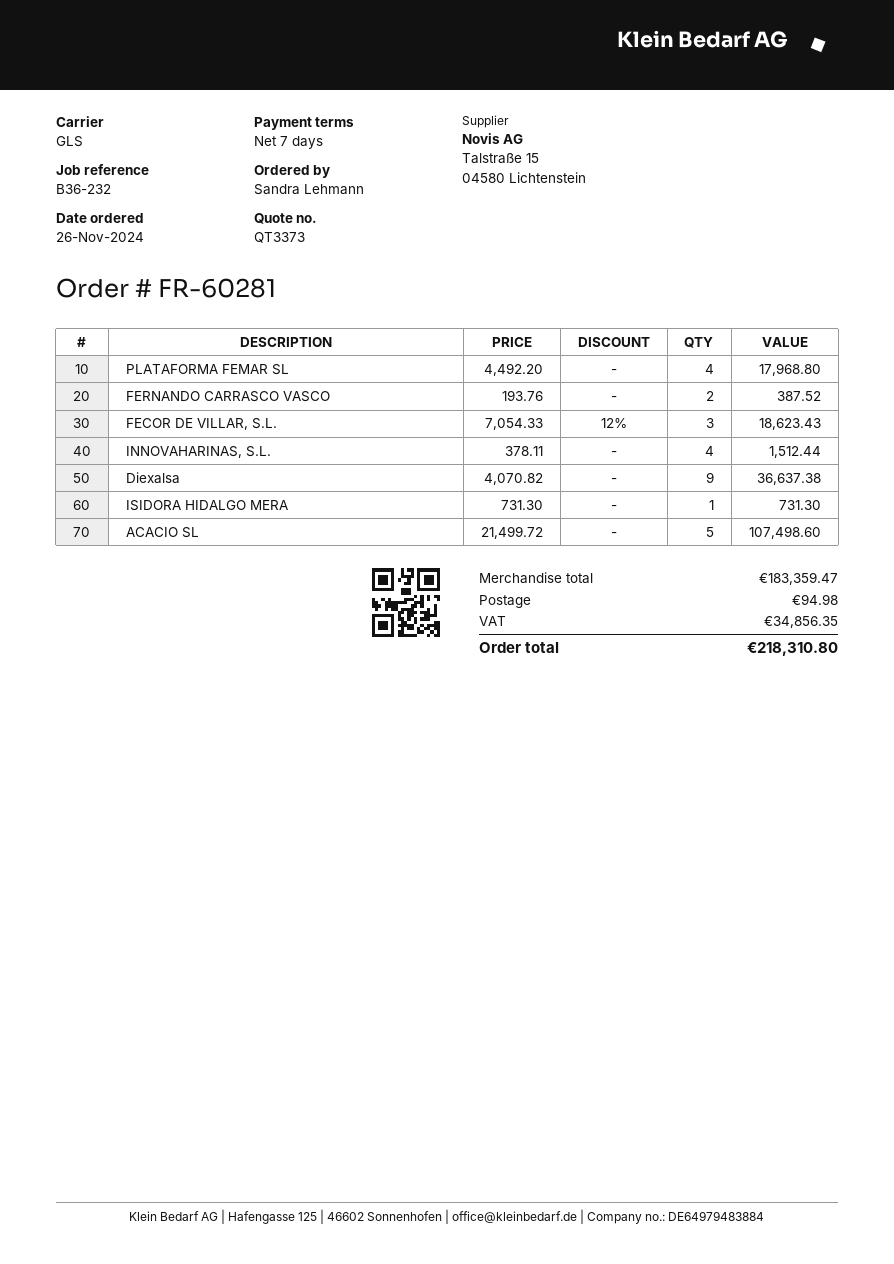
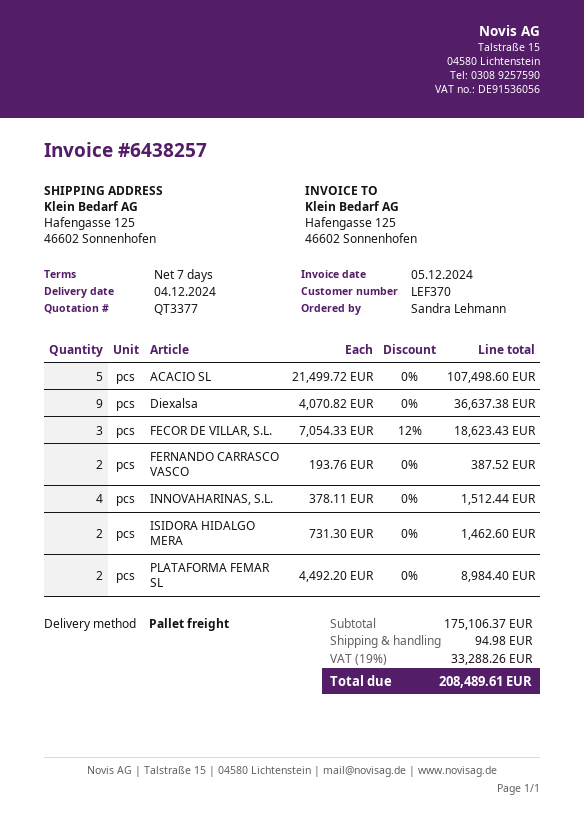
quote number: QT3373 -> QT3377
shipping method: GLS -> pallet freight
PLATAFORMA FEMAR SL: 4 x 4492.20 = 17968.80 -> 2 x 4492.20 = 8984.40
ISIDORA HIDALGO MERA: 1 x 731.30 = 731.30 -> 2 x 731.30 = 1462.60
subtotal: 183359.47 -> 175106.37
tax: 34856.35 -> 33288.26
total: 218310.80 -> 208489.61

